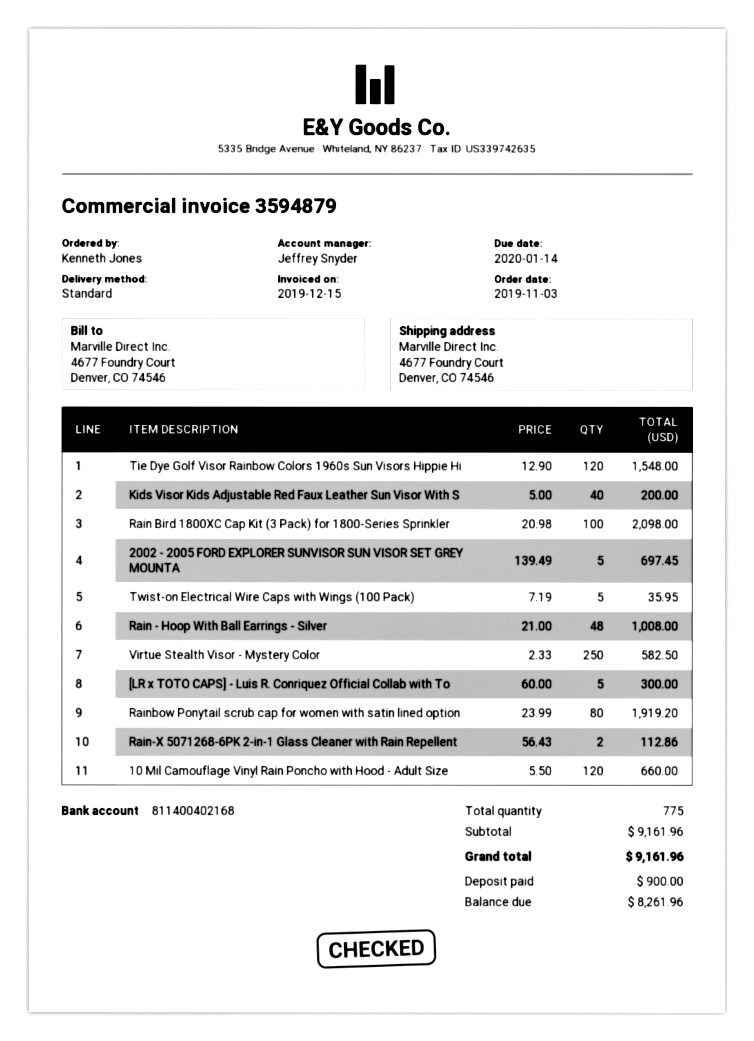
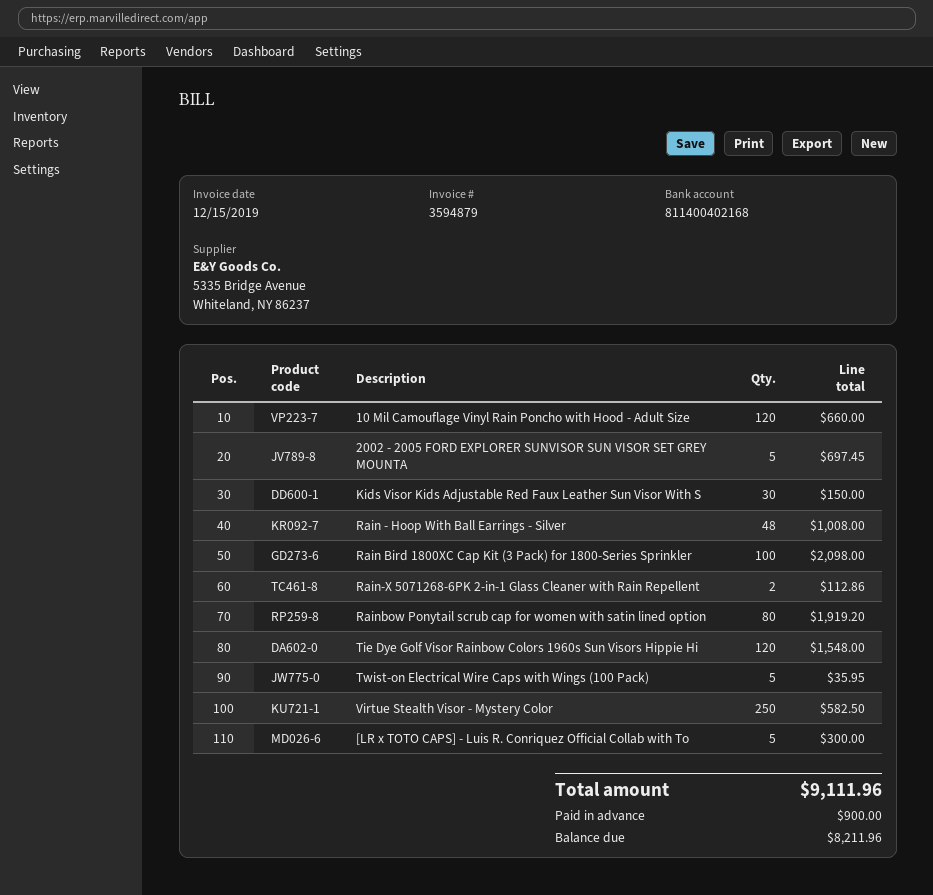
Kids Visor Kids Adjustable Red Faux Leather Sun Visor With S: 40 for 200.00 -> 30 for 150.00
total: 9161.96 -> 9111.96
balance: 8261.96 -> 8211.96

